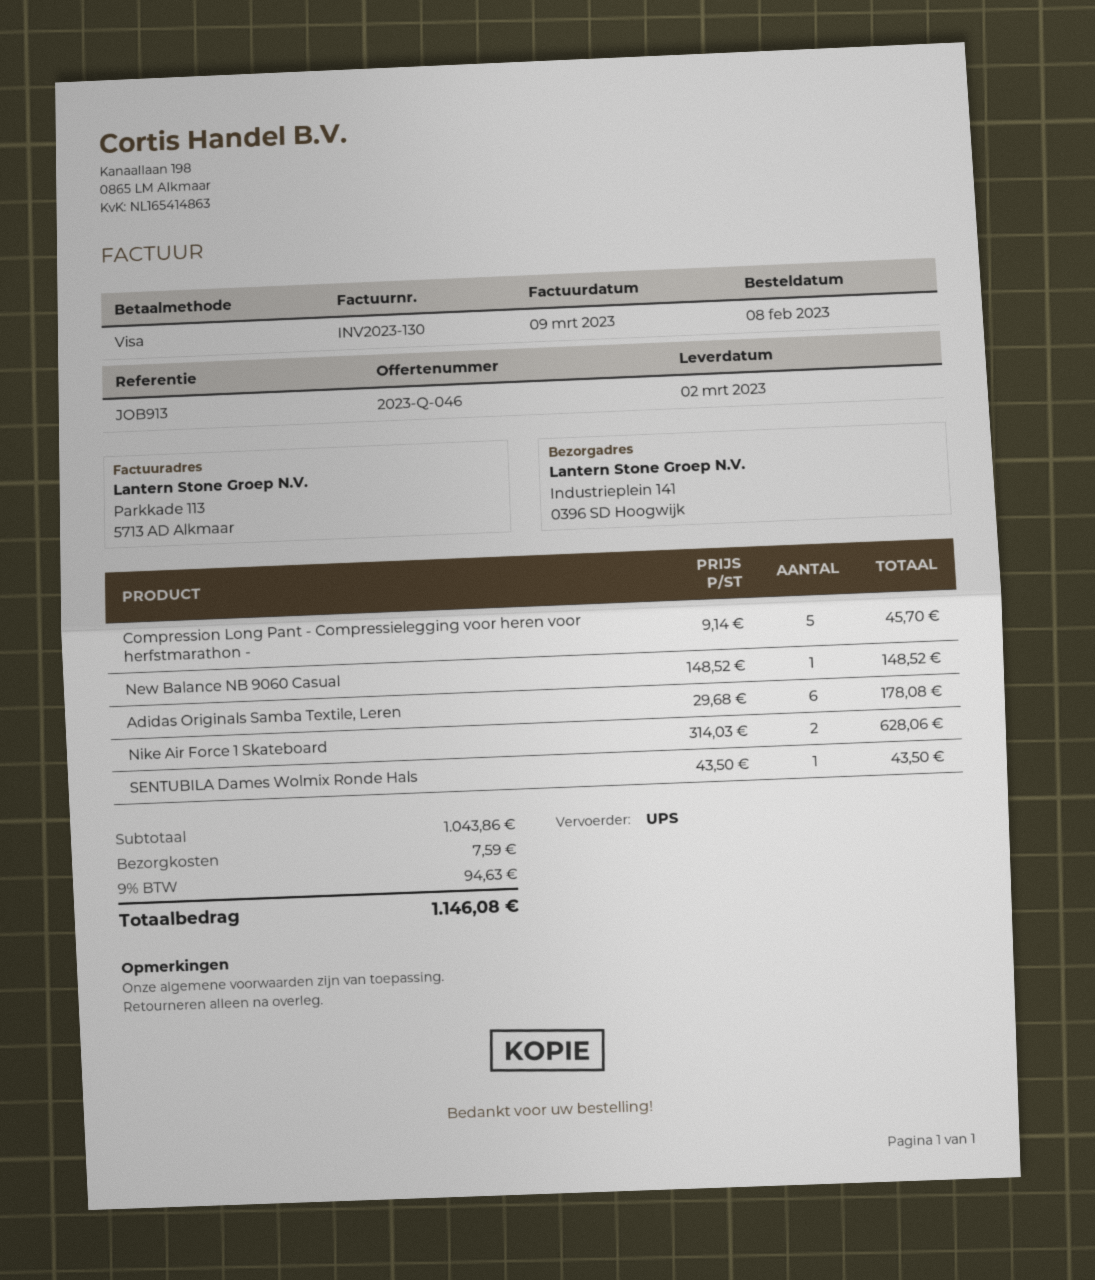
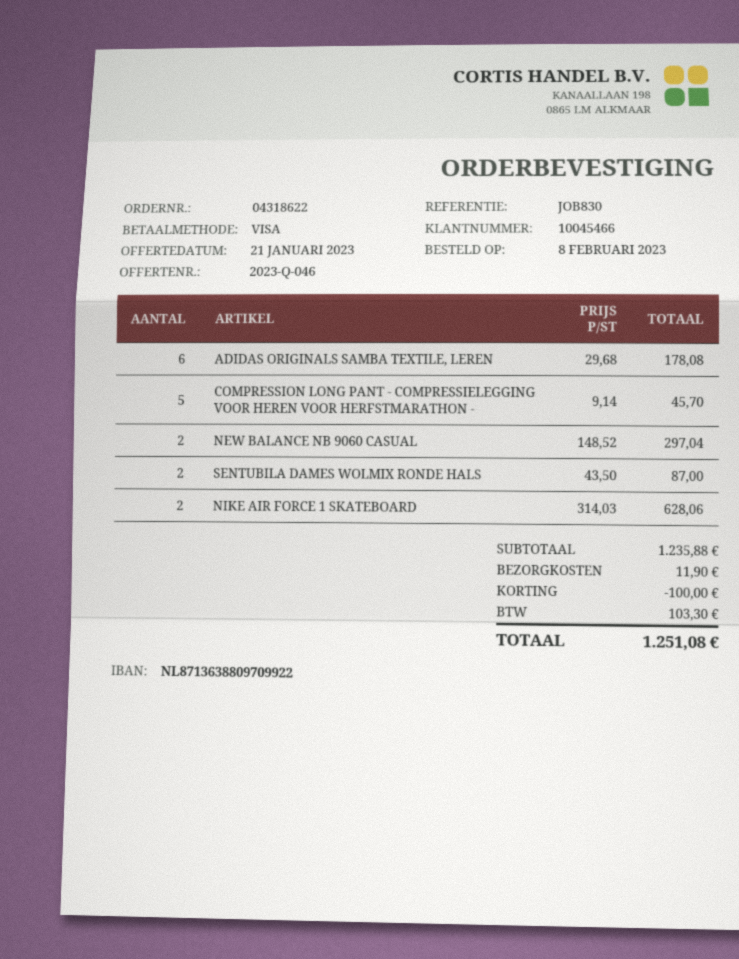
reference: JOB913 -> JOB830
New Balance NB 9060 Casual: 1 x 148.52 = 148.52 -> 2 x 148.52 = 297.04
SENTUBILA Dames Wolmix Ronde Hals: 1 x 43.50 = 43.50 -> 2 x 43.50 = 87.00
subtotal: 1043.86 -> 1235.88
discount: none -> 100.00
shipping: 7.59 -> 11.90
tax: 94.63 -> 103.30
total: 1146.08 -> 1251.08

